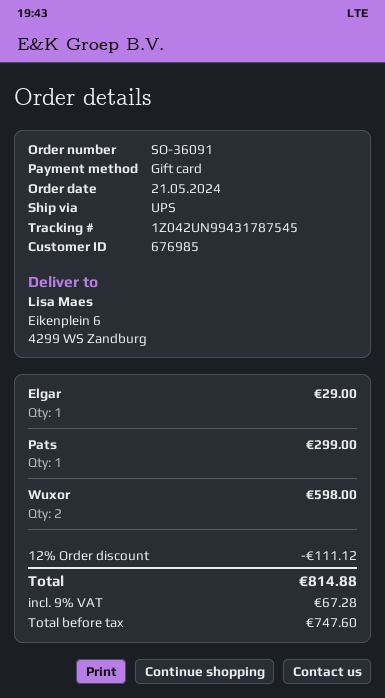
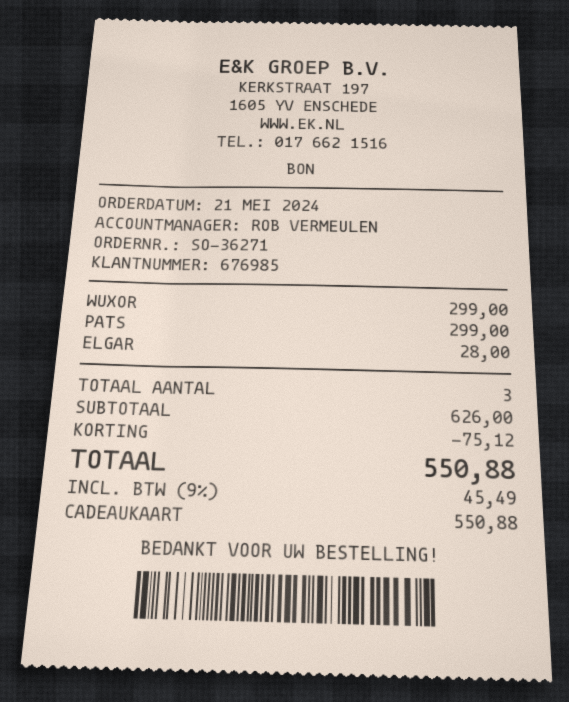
order number: SO-36091 -> SO-36271
Elgar: 1 for 29.00 -> 1 for 28.00
Wuxor: 2 for 598.00 -> 1 for 299.00
discount: 111.12 -> 75.12
tax: 9% = 67.28 -> 9% = 45.49
total: 814.88 -> 550.88

